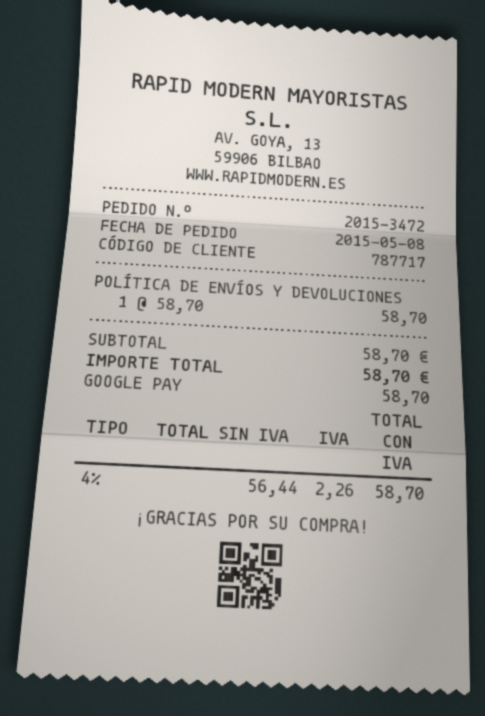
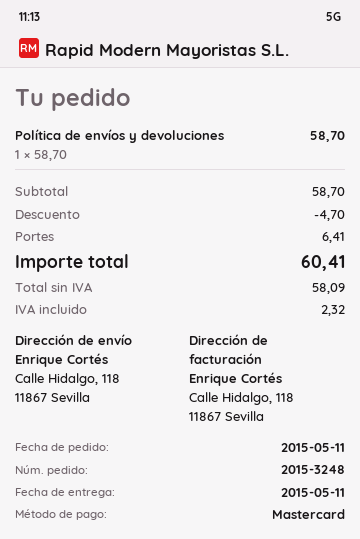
order number: 2015-3472 -> 2015-3248
order date: 2015-05-08 -> 2015-05-11
payment method: Google Pay -> Mastercard
discount: none -> 4.70
shipping: none -> 6.41
net: 56.44 -> 58.09
tax: 2.26 -> 2.32
total: 58.70 -> 60.41

